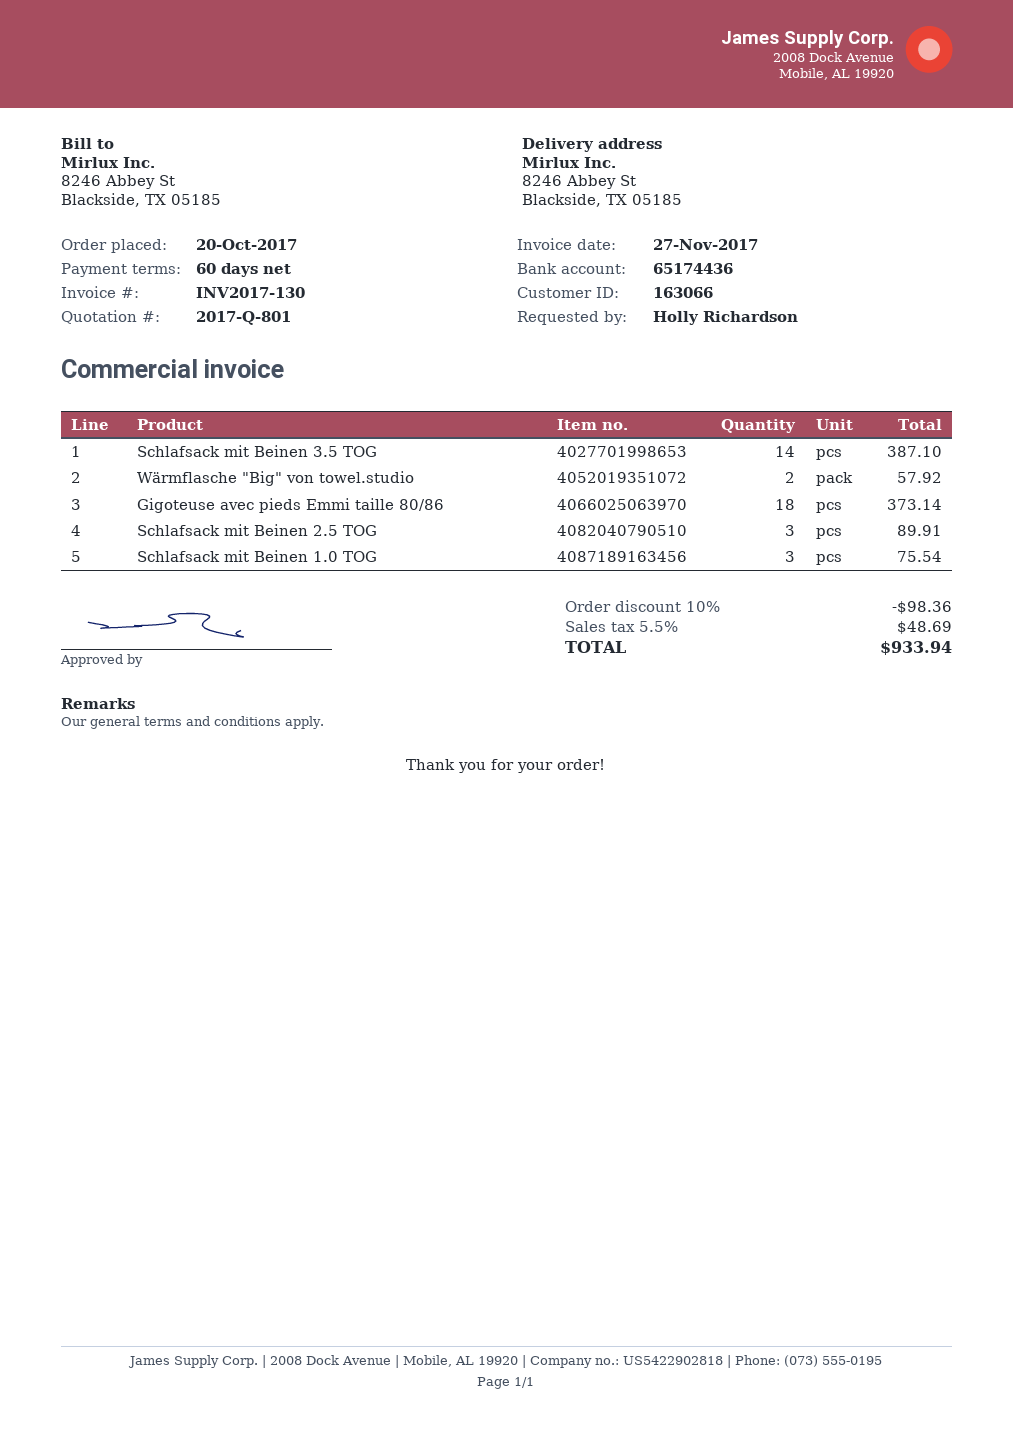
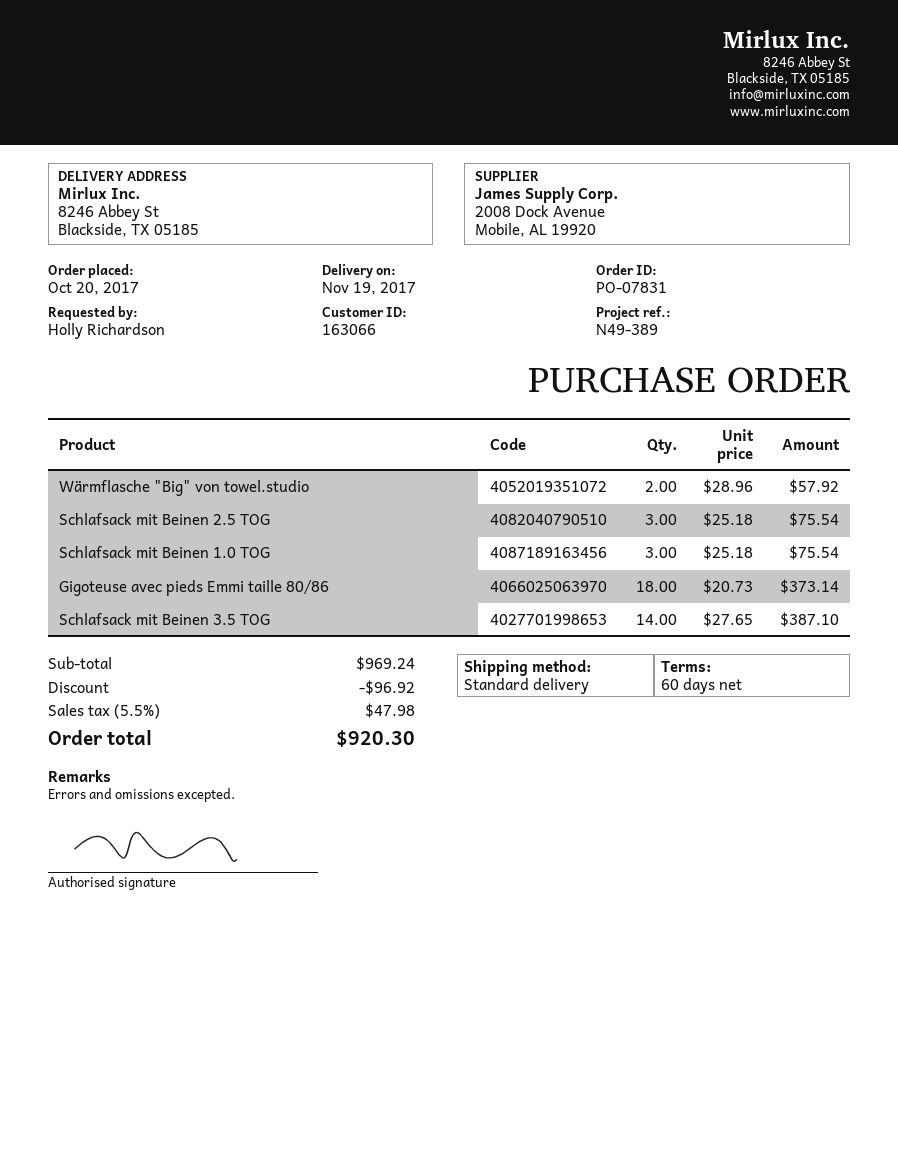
Schlafsack mit Beinen 2.5 TOG: 3 for 89.91 -> 3 for 75.54
discount: 98.36 -> 96.92
tax: 5.5% = 48.69 -> 5.5% = 47.98
total: 933.94 -> 920.30

